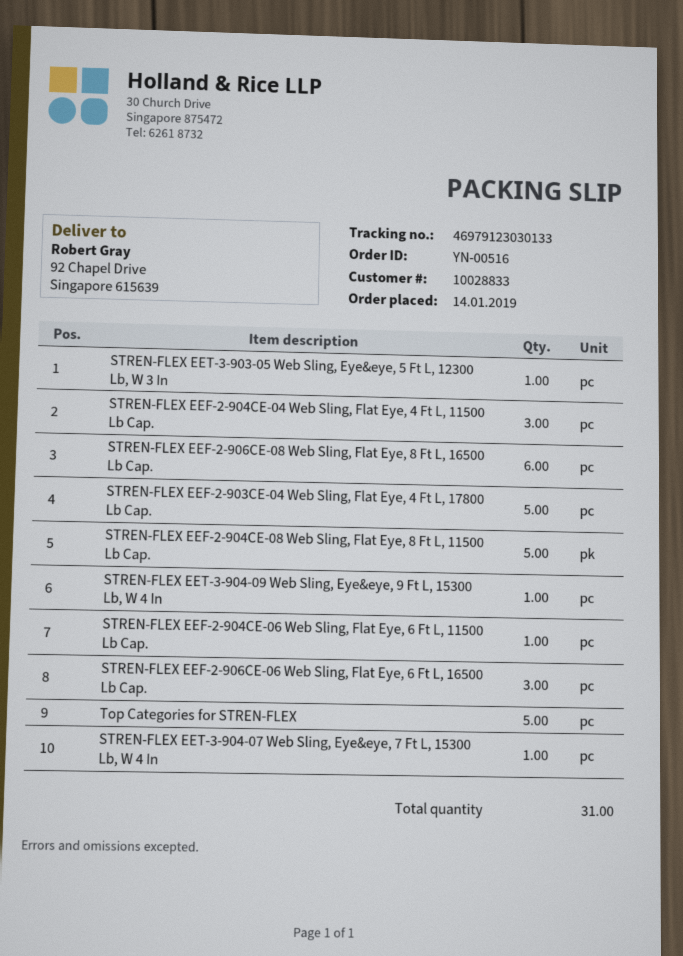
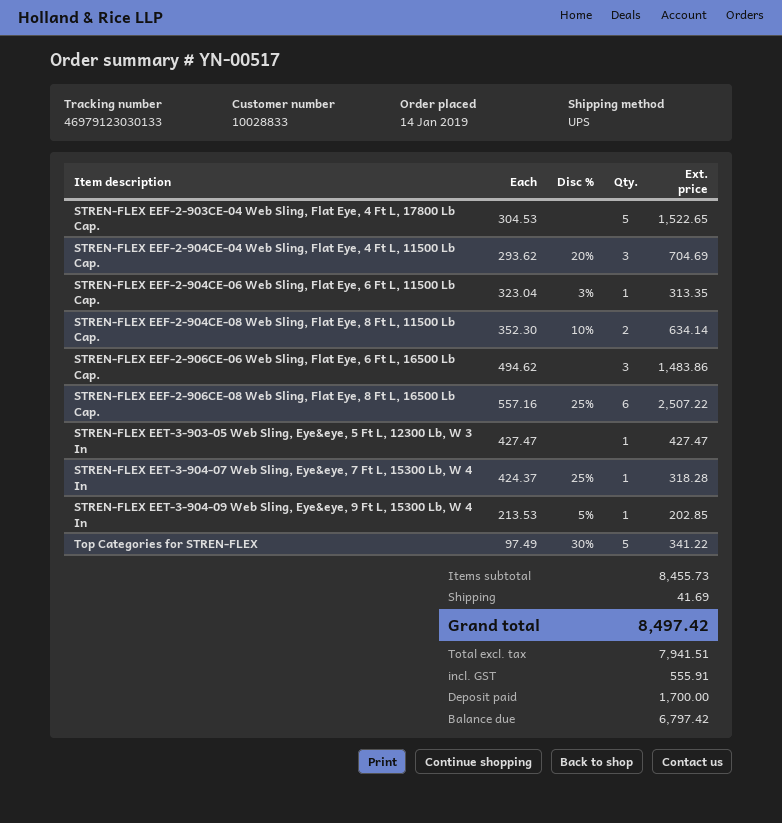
order number: YN-00516 -> YN-00517
STREN-FLEX EEF-2-904CE-08 Web Sling, Flat Eye, 8 Ft L, 11500 Lb Cap.: 5 -> 2

